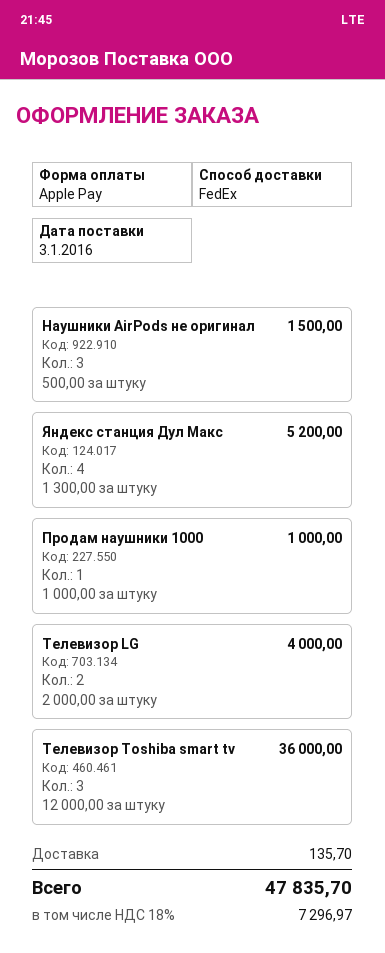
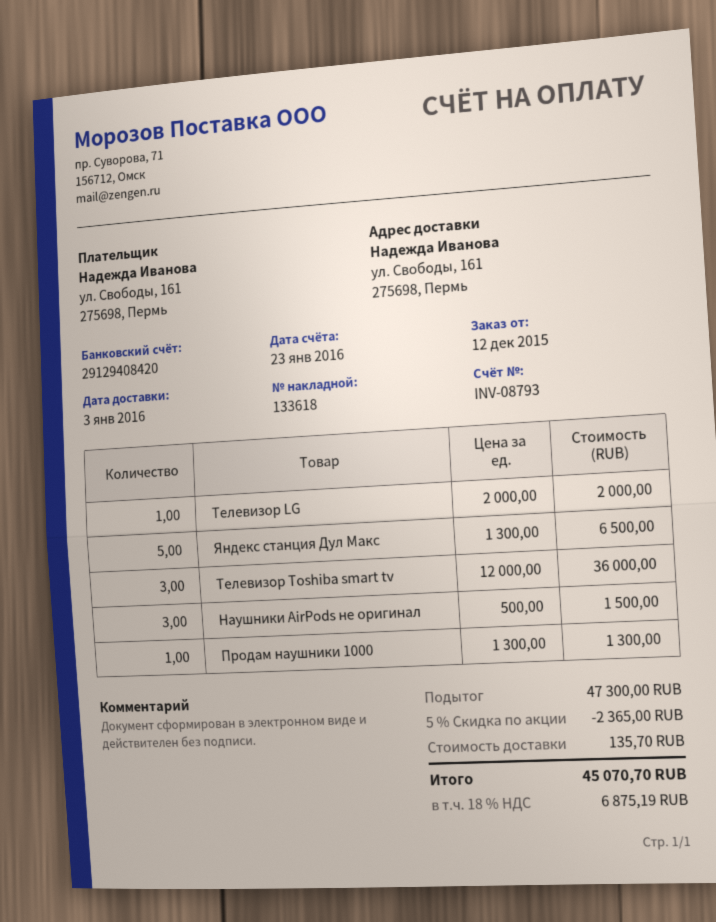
Яндекс станция Дул Макс: 4 x 1300.00 = 5200.00 -> 5 x 1300.00 = 6500.00
Продам наушники 1000: 1 x 1000.00 = 1000.00 -> 1 x 1300.00 = 1300.00
Телевизор LG: 2 x 2000.00 = 4000.00 -> 1 x 2000.00 = 2000.00
discount: none -> 5% = 2365.00
tax: 18% = 7296.97 -> 18% = 6875.19
total: 47835.70 -> 45070.70

